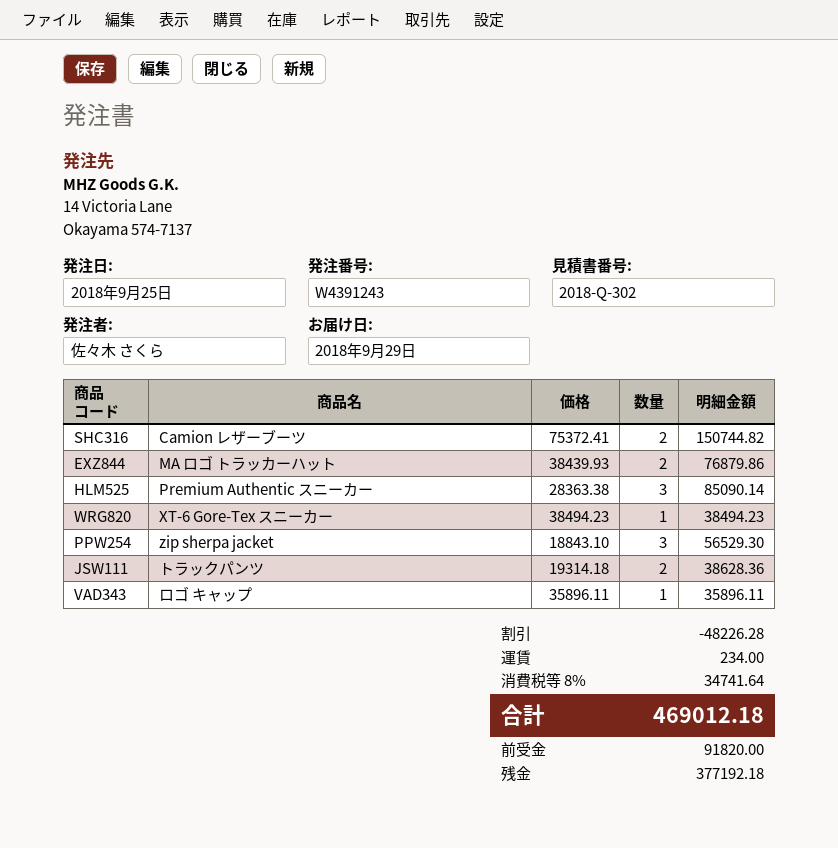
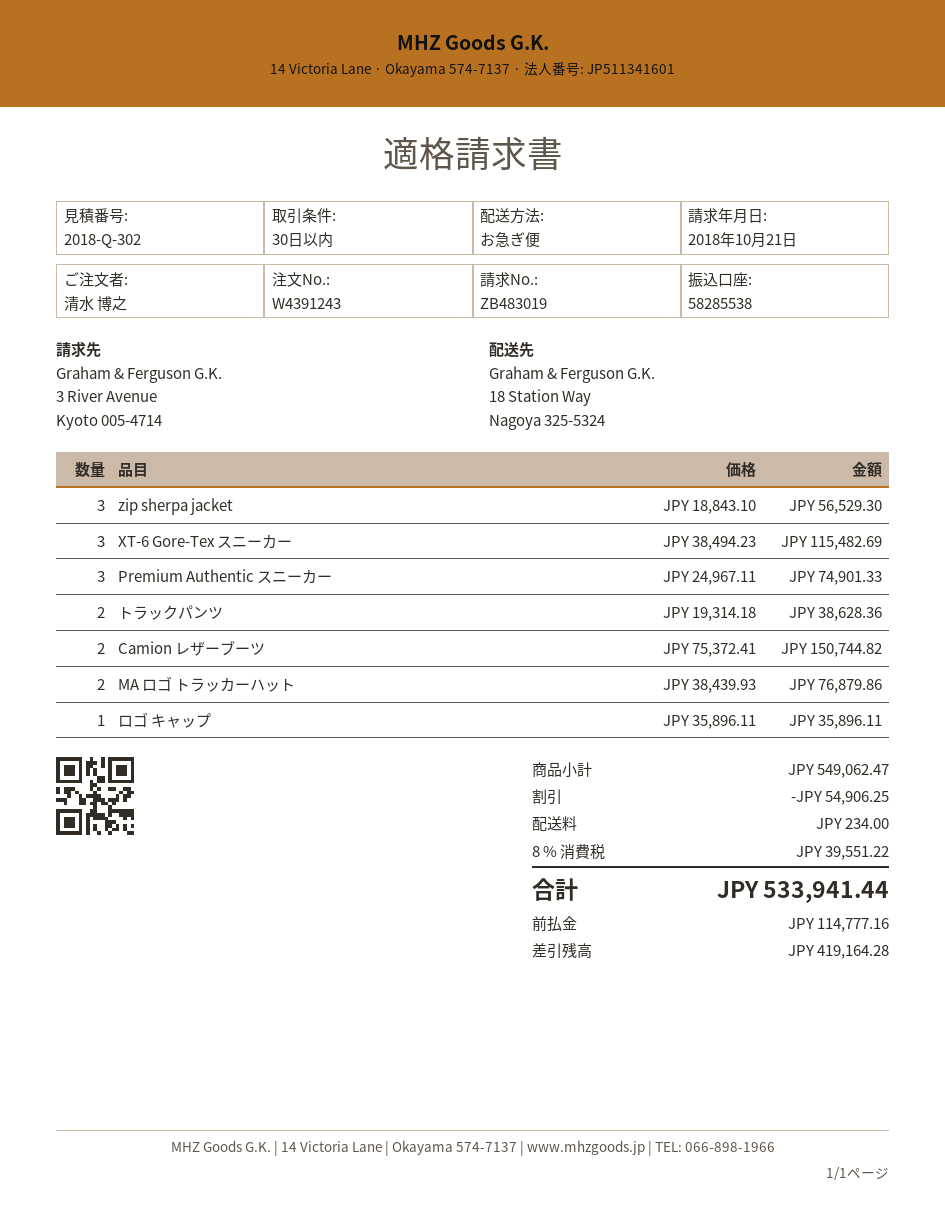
ordered by: 佐々木 さくら -> 清水 博之
Premium Authentic スニーカー: 3 x 28363.38 = 85090.14 -> 3 x 24967.11 = 74901.33
XT-6 Gore-Tex スニーカー: 1 x 38494.23 = 38494.23 -> 3 x 38494.23 = 115482.69
discount: 48226.28 -> 54906.25
tax: 8% = 34741.64 -> 8% = 39551.22
total: 469012.18 -> 533941.44
deposit: 91820.00 -> 114777.16
balance: 377192.18 -> 419164.28

